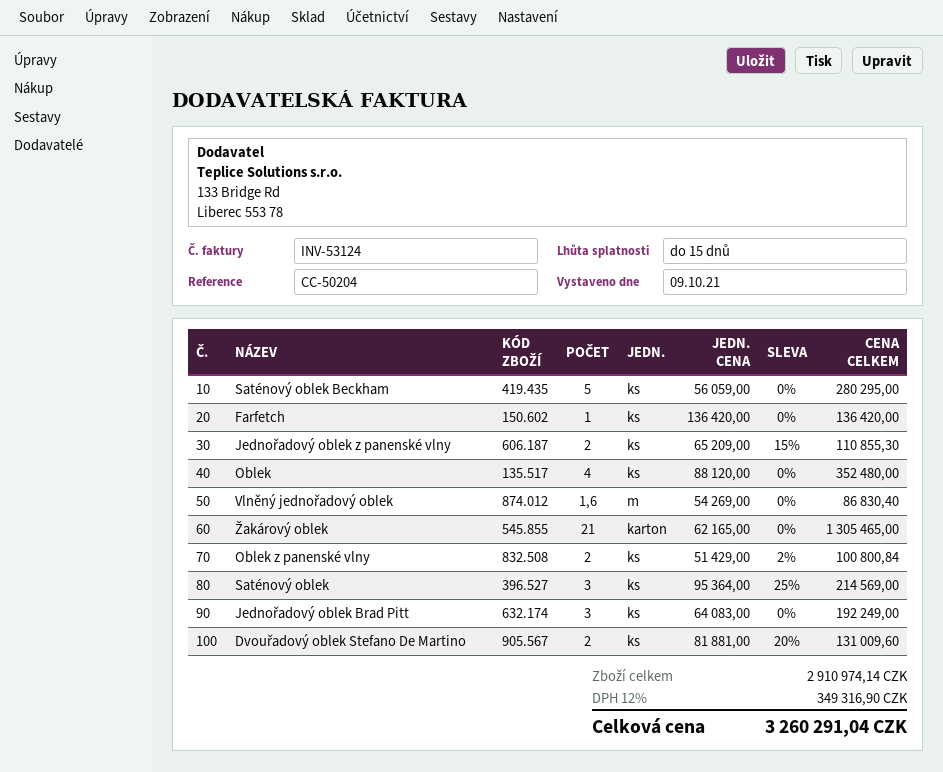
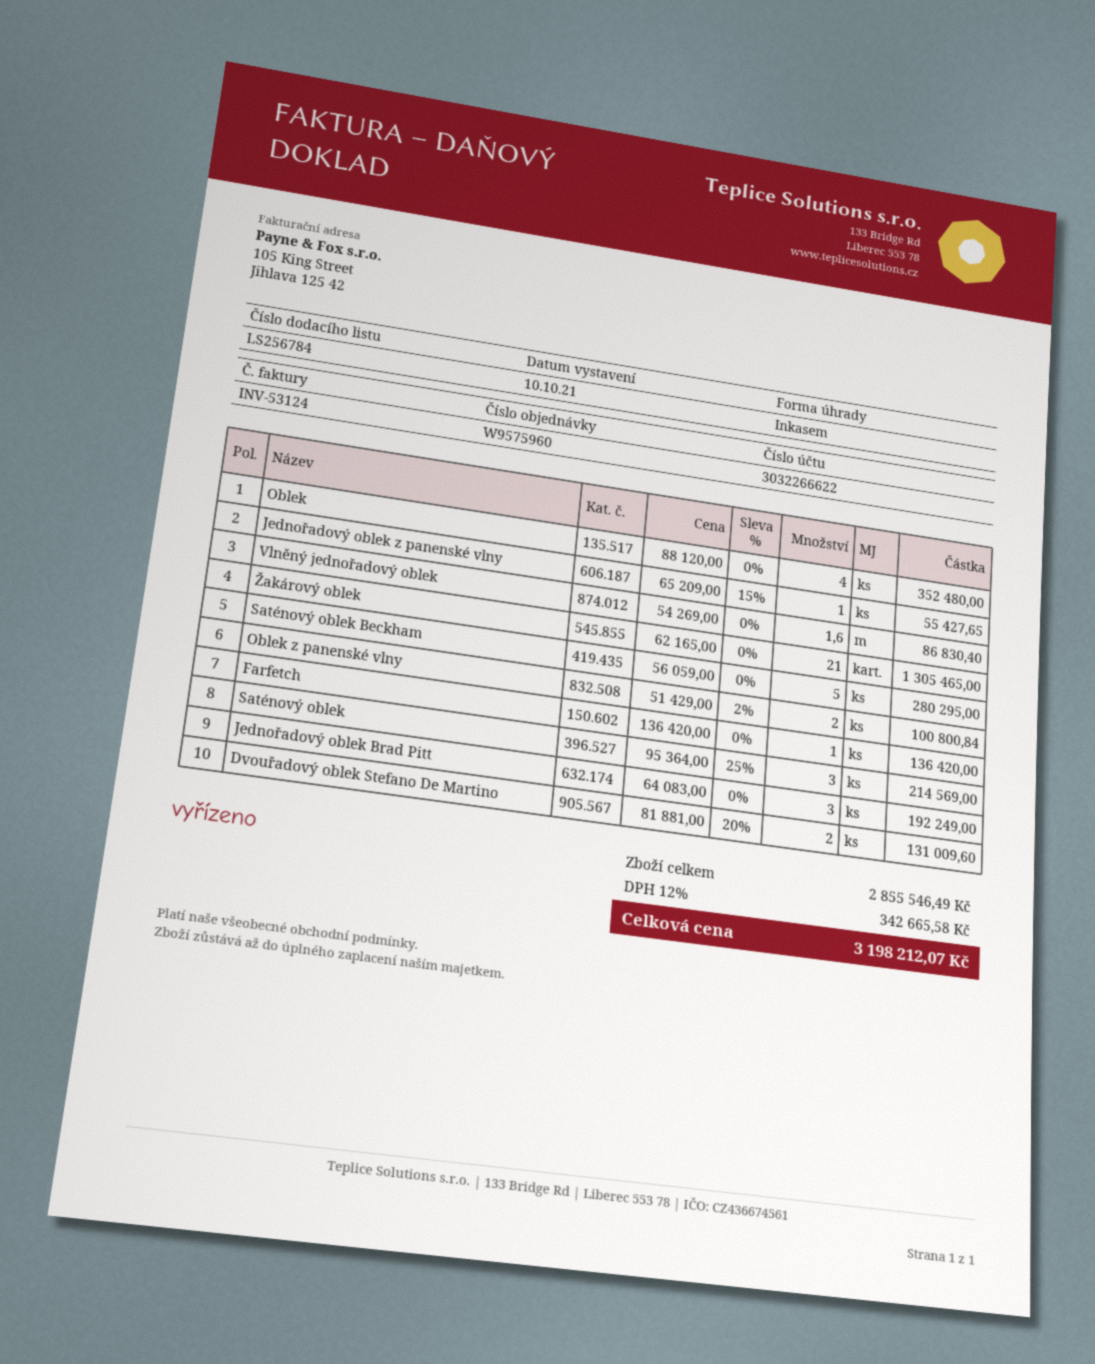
invoice date: 2021-10-09 -> 2021-10-10
Jednořadový oblek z panenské vlny: 2 x 65209.00 - 15% = 110855.30 -> 1 x 65209.00 - 15% = 55427.65
subtotal: 2910974.14 -> 2855546.49
tax: 12% = 349316.90 -> 12% = 342665.58
total: 3260291.04 -> 3198212.07

